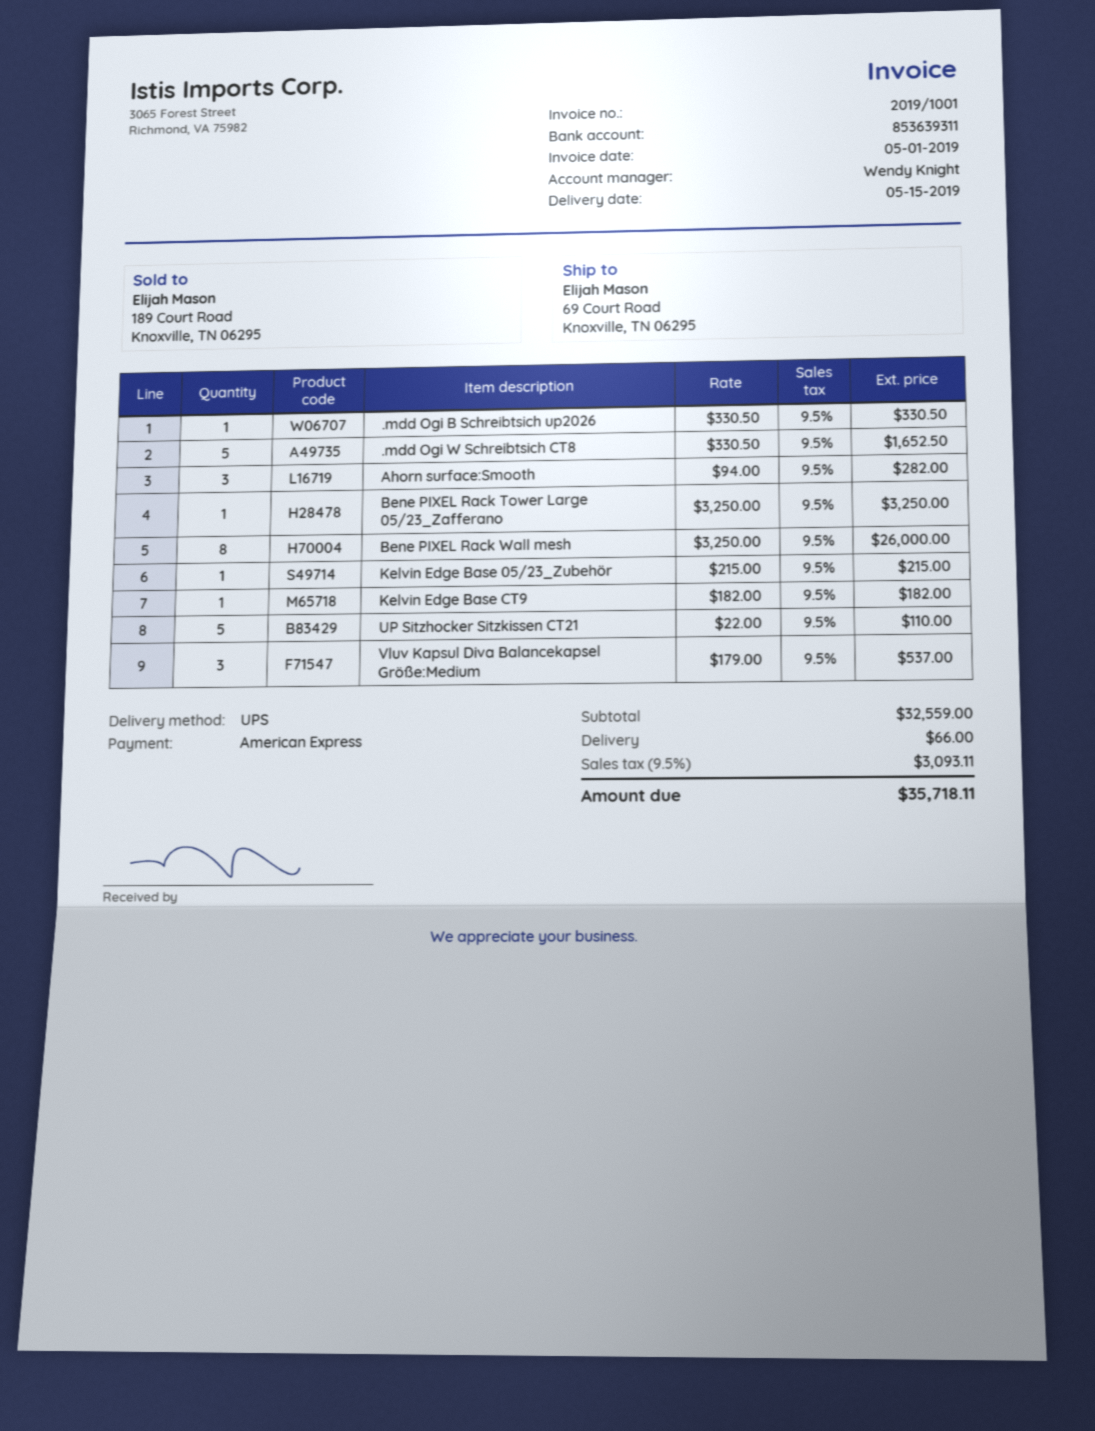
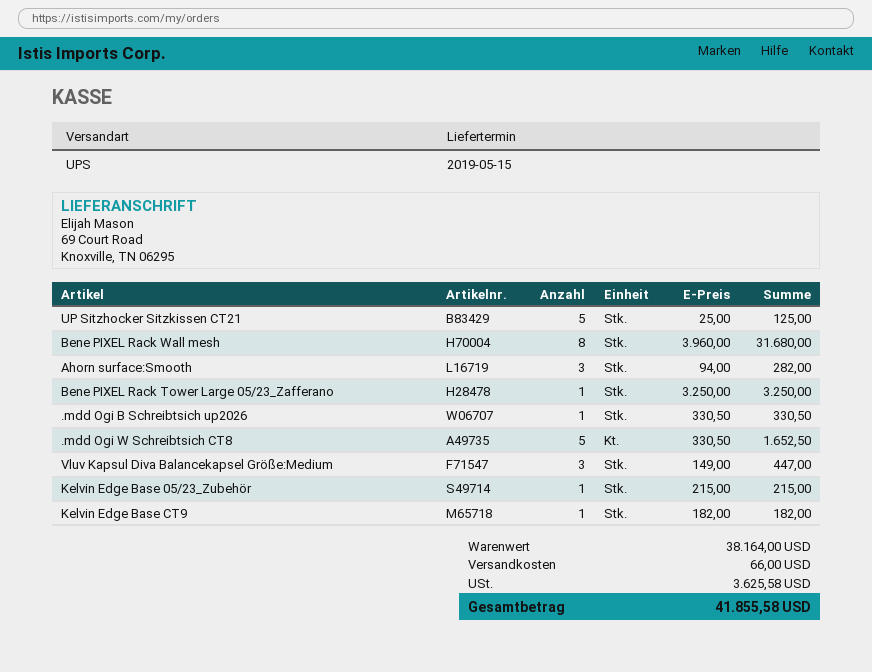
Bene PIXEL Rack Wall mesh: 8 x 3250.00 = 26000.00 -> 8 x 3960.00 = 31680.00
UP Sitzhocker Sitzkissen CT21: 5 x 22.00 = 110.00 -> 5 x 25.00 = 125.00
Vluv Kapsul Diva Balancekapsel Größe:Medium: 3 x 179.00 = 537.00 -> 3 x 149.00 = 447.00
subtotal: 32559.00 -> 38164.00
tax: 3093.11 -> 3625.58
total: 35718.11 -> 41855.58

